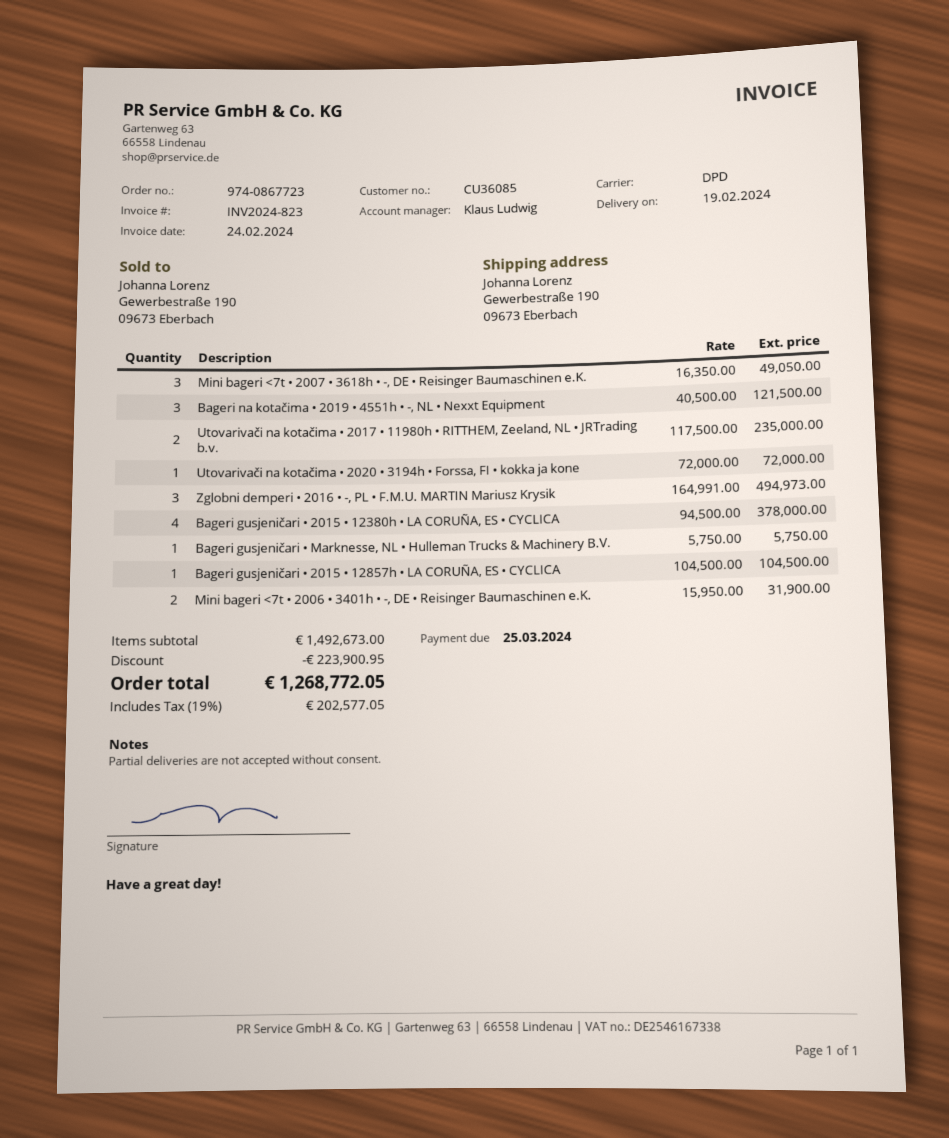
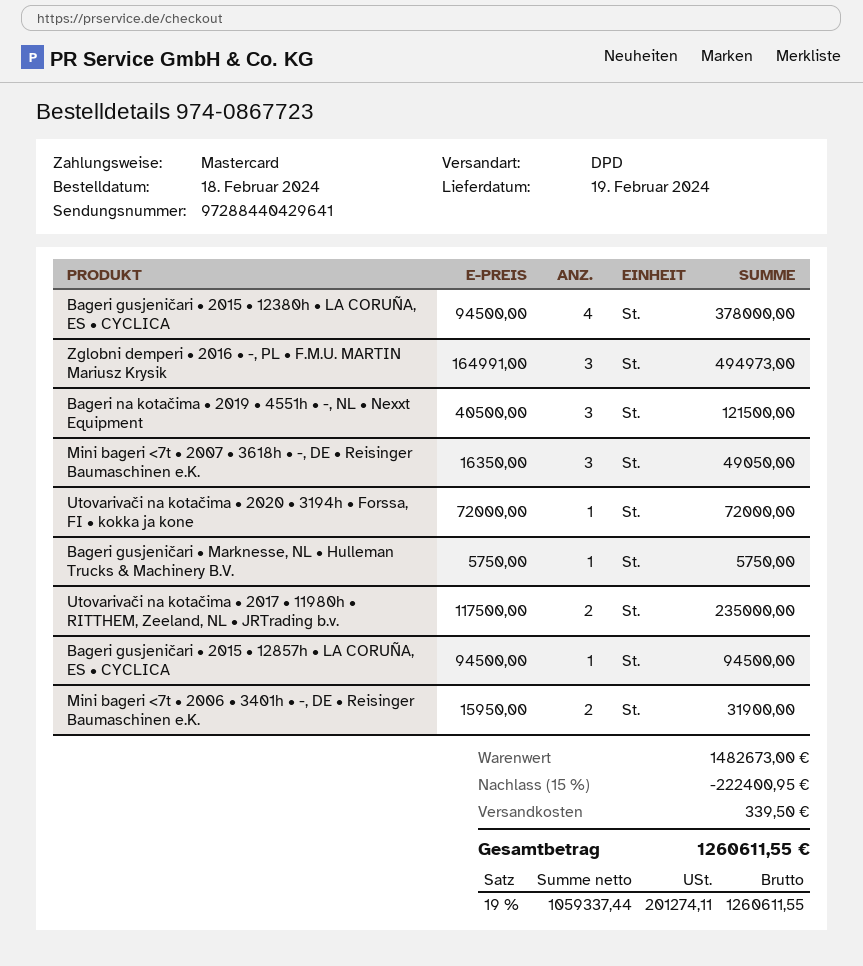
Bageri gusjeničari • 2015 • 12857h • LA CORUÑA, ES • CYCLICA: 1 x 104500.00 = 104500.00 -> 1 x 94500.00 = 94500.00
subtotal: 1492673.00 -> 1482673.00
discount: 223900.95 -> 222400.95
shipping: none -> 339.50
tax: 19% = 202577.05 -> 19% = 201274.11
total: 1268772.05 -> 1260611.55

